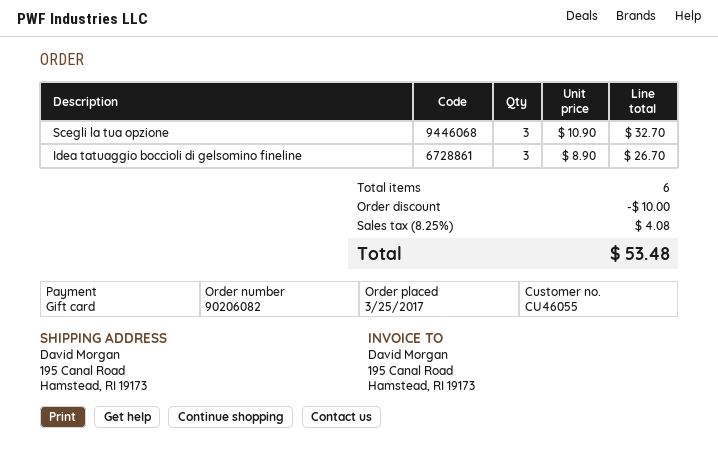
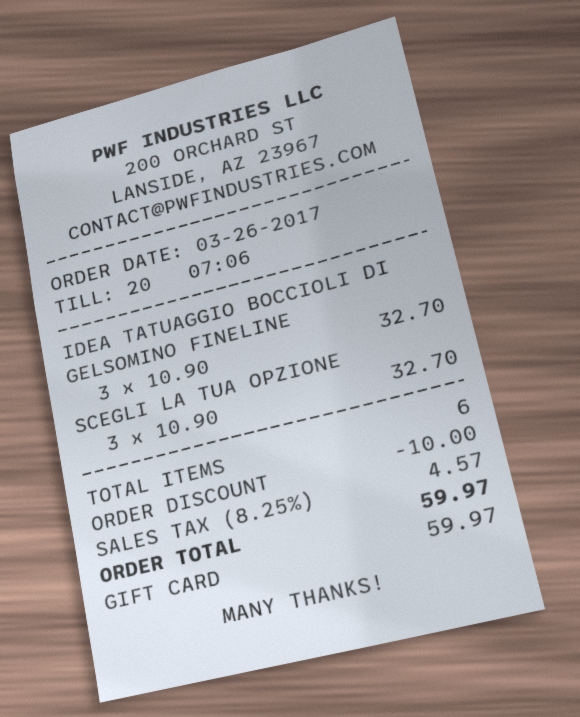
order date: 2017-03-25 -> 2017-03-26
Idea tatuaggio boccioli di gelsomino fineline: 3 x 8.90 = 26.70 -> 3 x 10.90 = 32.70
tax: 8.25% = 4.08 -> 8.25% = 4.57
total: 53.48 -> 59.97

